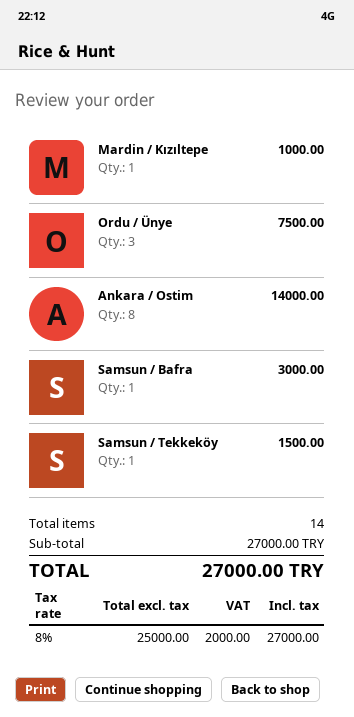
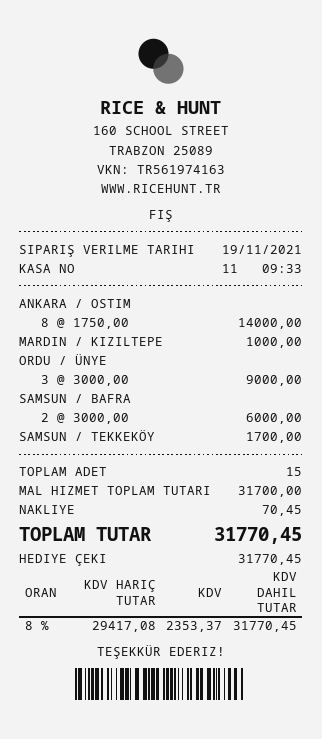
Ordu / Ünye: 3 for 7500.00 -> 3 for 9000.00
Samsun / Bafra: 1 for 3000.00 -> 2 for 6000.00
Samsun / Tekkeköy: 1 for 1500.00 -> 1 for 1700.00
total quantity: 14 -> 15
subtotal: 27000.00 -> 31700.00
shipping: none -> 70.45
net: 25000.00 -> 29417.08
tax: 8% = 2000.00 -> 8% = 2353.37
total: 27000.00 -> 31770.45

